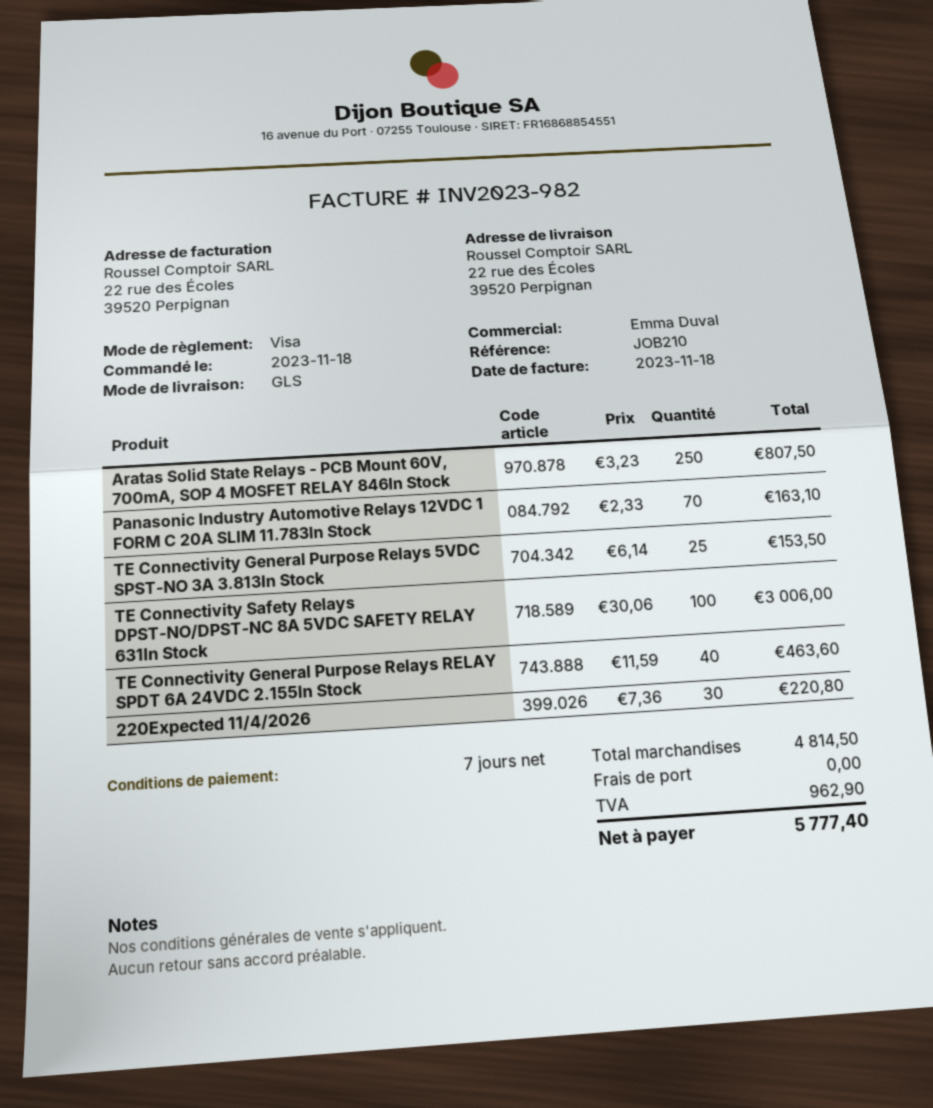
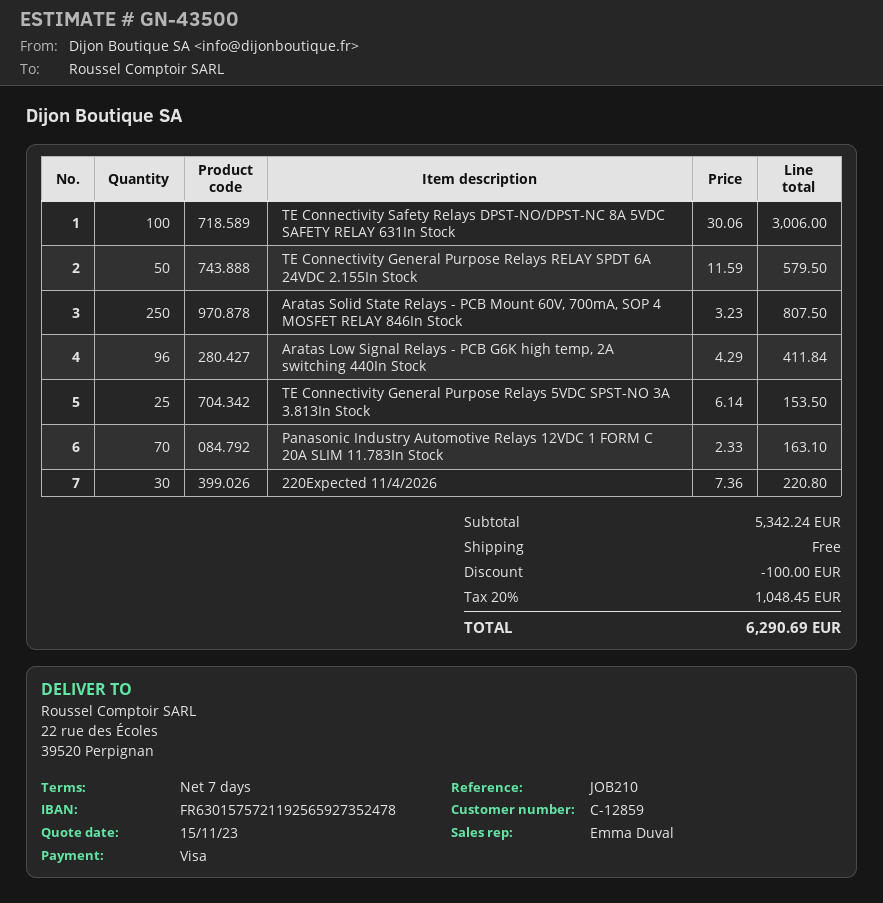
TE Connectivity General Purpose Relays RELAY SPDT 6A 24VDC 2.155In Stock: 40 x 11.59 = 463.60 -> 50 x 11.59 = 579.50
Aratas Low Signal Relays - PCB G6K high temp, 2A switching 440In Stock: none -> 96 x 4.29 = 411.84
subtotal: 4814.50 -> 5342.24
discount: none -> 100.00
tax: 962.90 -> 1048.45
total: 5777.40 -> 6290.69

